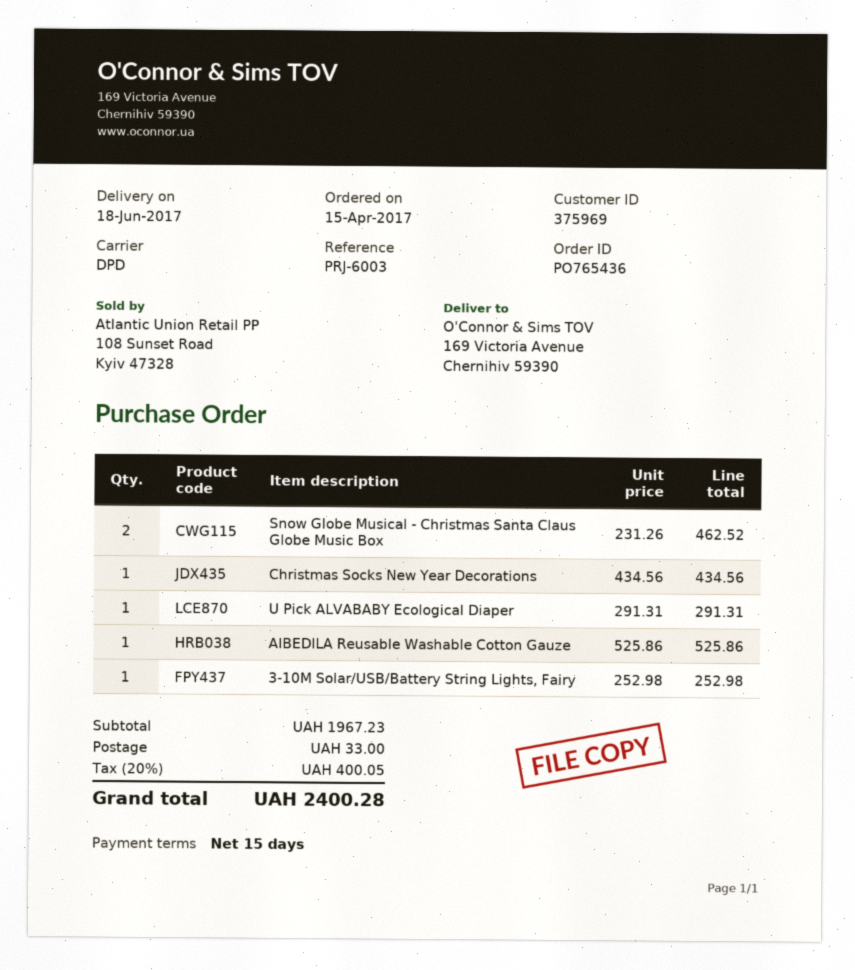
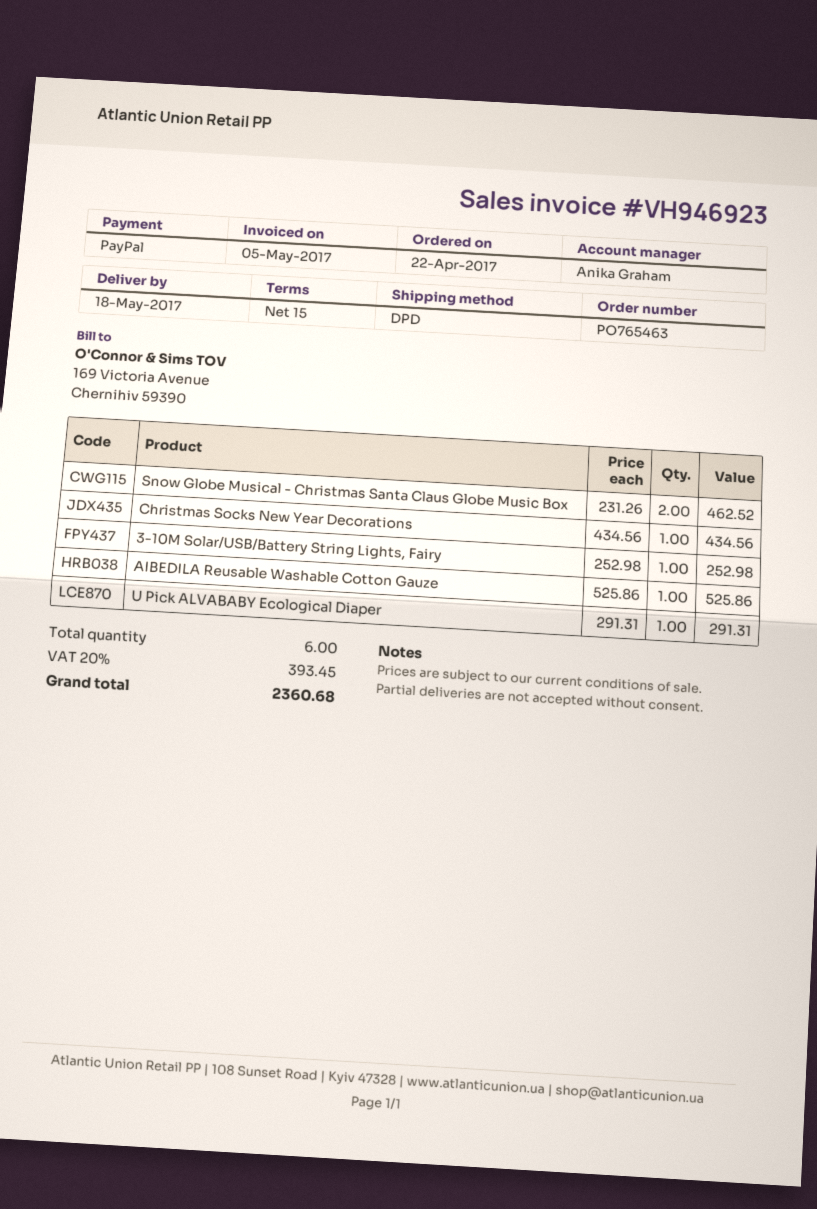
order number: PO765436 -> PO765463
order date: 2017-04-15 -> 2017-04-22
delivery date: 2017-06-18 -> 2017-05-18
shipping: 33.00 -> none
tax: 20% = 400.05 -> 20% = 393.45
total: 2400.28 -> 2360.68

